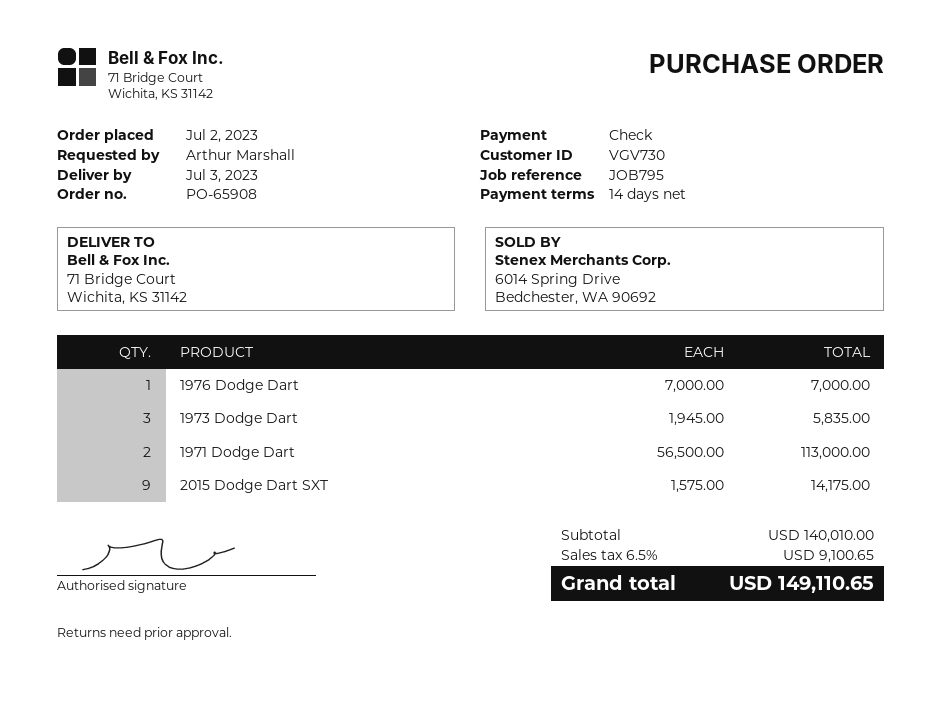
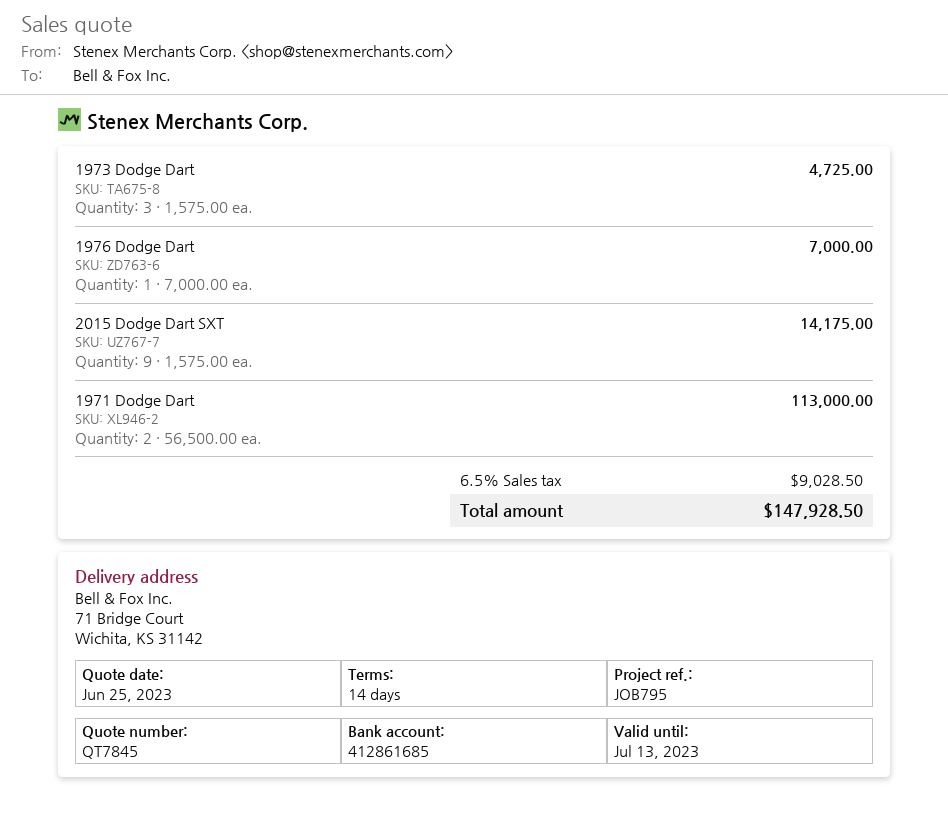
1973 Dodge Dart: 3 x 1945.00 = 5835.00 -> 3 x 1575.00 = 4725.00
tax: 6.5% = 9100.65 -> 6.5% = 9028.50
total: 149110.65 -> 147928.50

